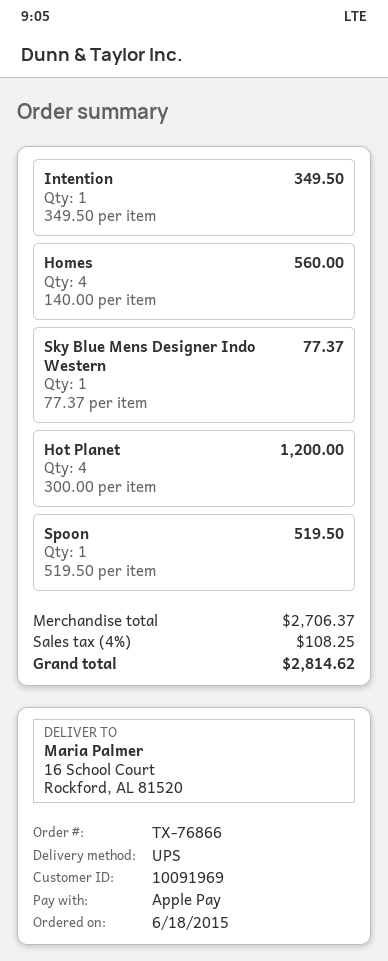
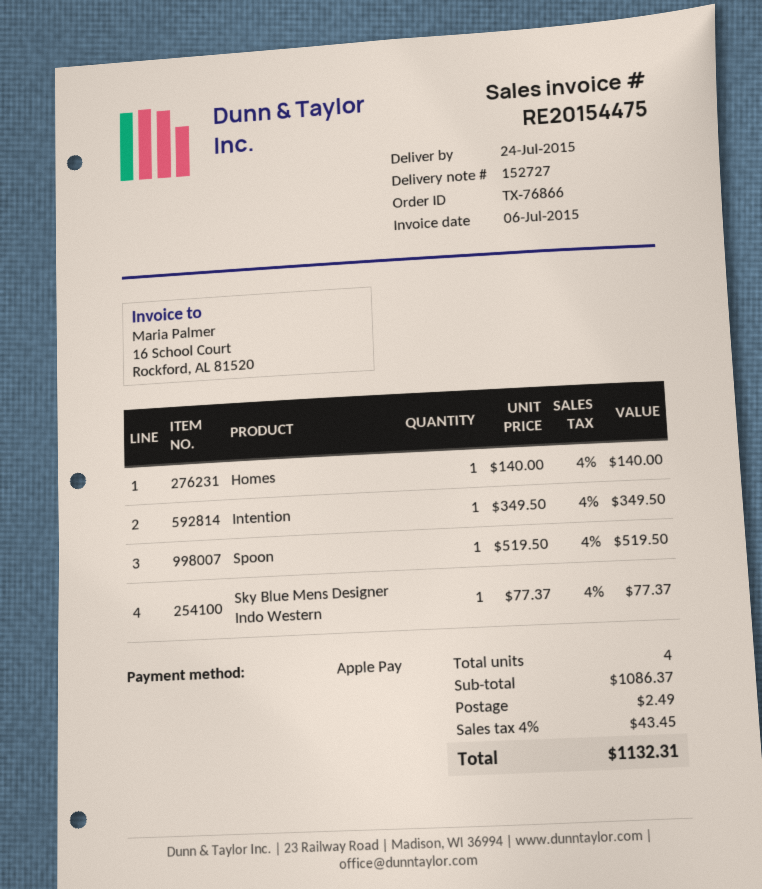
Homes: 4 x 140.00 = 560.00 -> 1 x 140.00 = 140.00
Hot Planet: 4 x 300.00 = 1200.00 -> none
subtotal: 2706.37 -> 1086.37
shipping: none -> 2.49
tax: 4% = 108.25 -> 4% = 43.45
total: 2814.62 -> 1132.31

